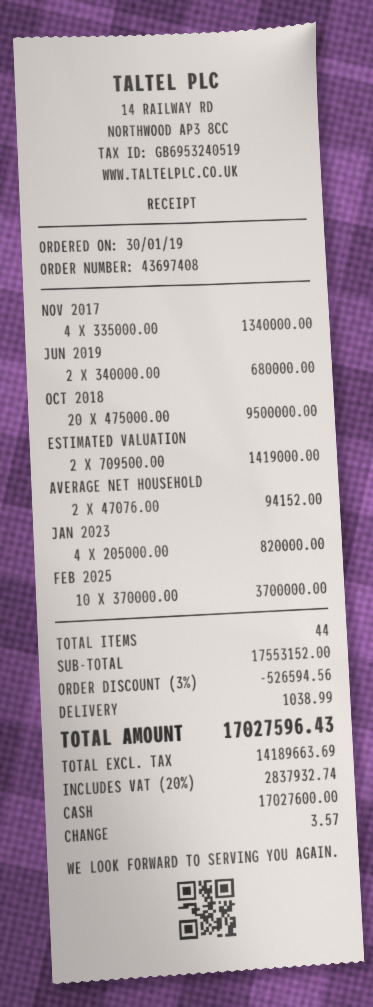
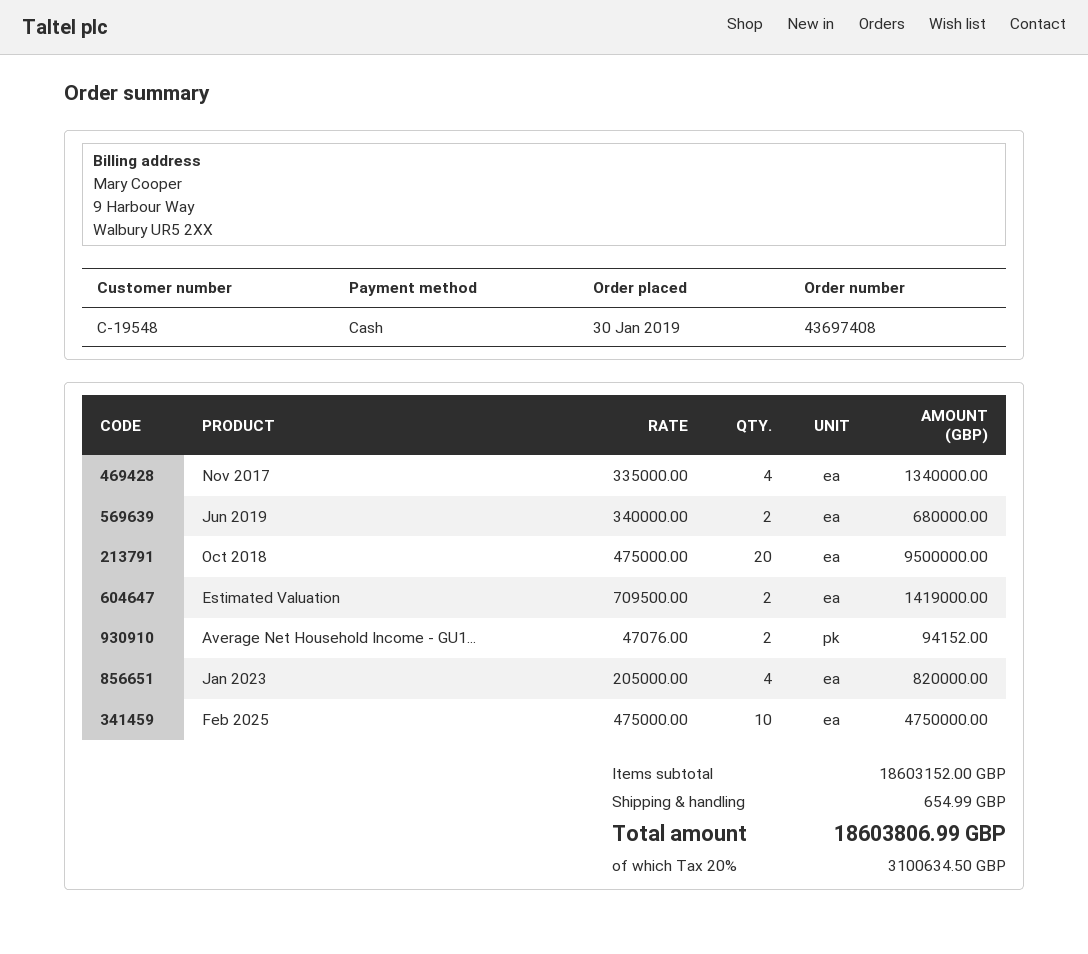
FEB 2025: 10 x 370000.00 = 3700000.00 -> 10 x 475000.00 = 4750000.00
subtotal: 17553152.00 -> 18603152.00
discount: 3% = 526594.56 -> none
shipping: 1038.99 -> 654.99
tax: 20% = 2837932.74 -> 20% = 3100634.50
total: 17027596.43 -> 18603806.99

